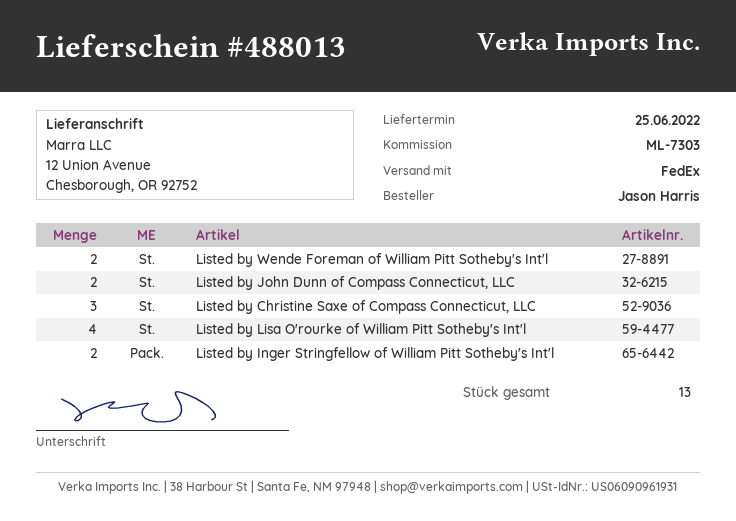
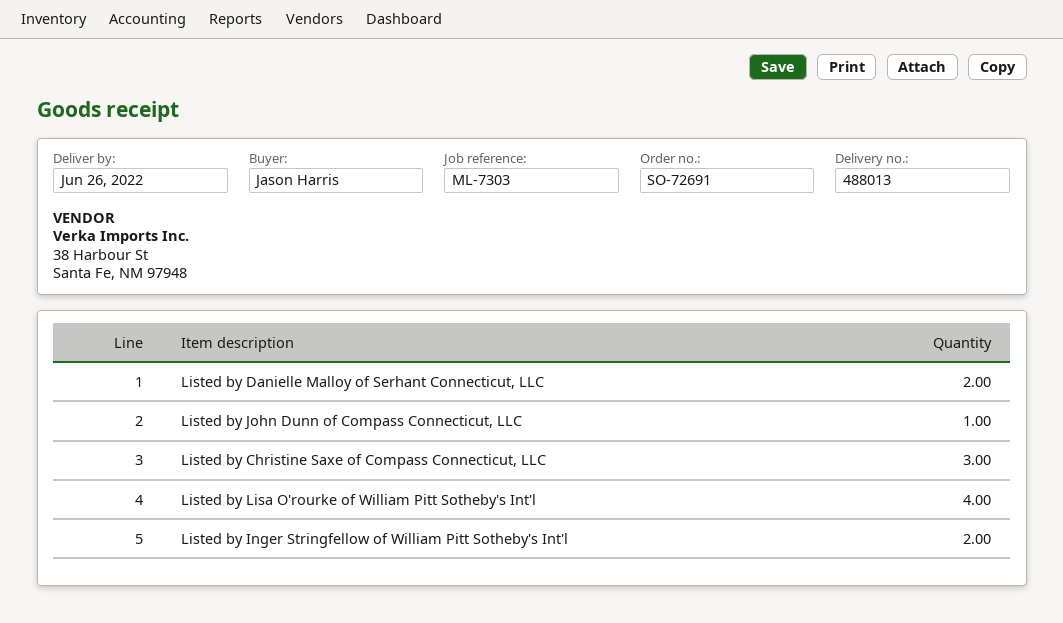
delivery date: 2022-06-25 -> 2022-06-26
Listed by Wende Foreman of William Pitt Sotheby's Int'l: 2 -> none
Listed by John Dunn of Compass Connecticut, LLC: 2 -> 1
Listed by Danielle Malloy of Serhant Connecticut, LLC: none -> 2

